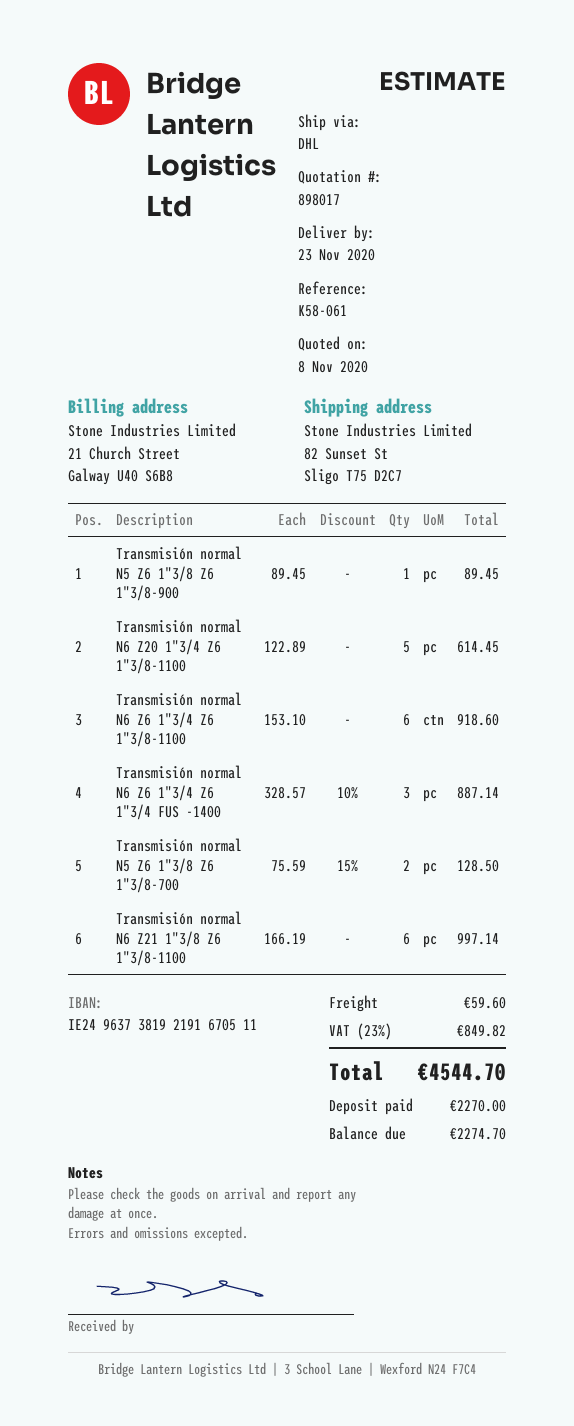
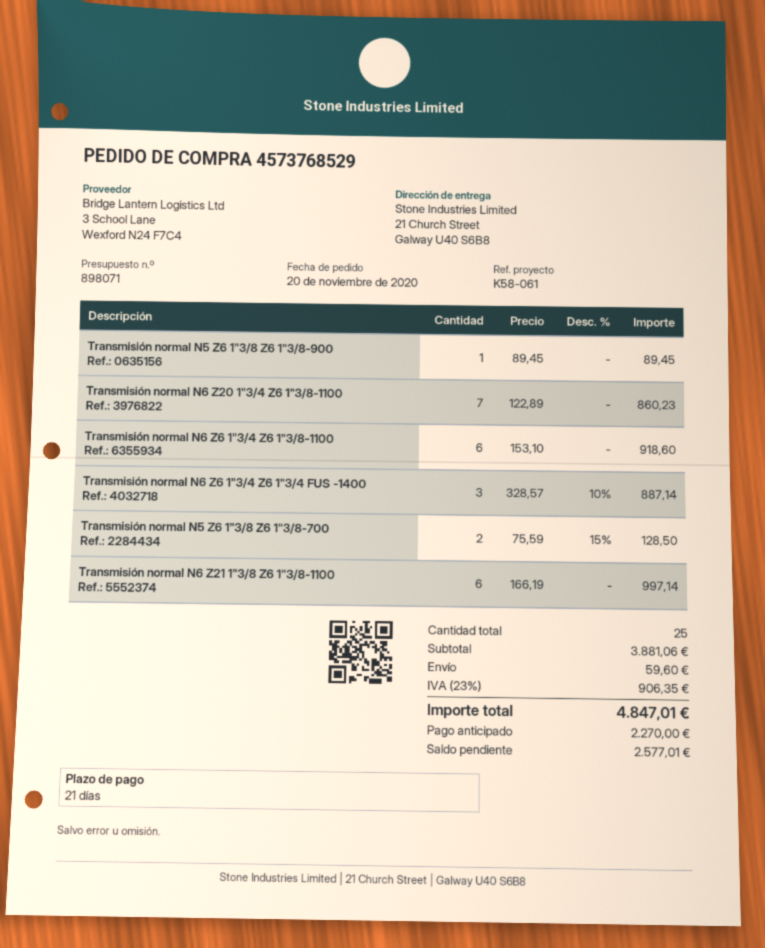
quote number: 898017 -> 898071
ship to: 82 Sunset St, Sligo T75 D2C7 -> 21 Church Street, Galway U40 S6B8
Transmisión normal N6 Z20 1"3/4 Z6 1"3/8-1100: 5 x 122.89 = 614.45 -> 7 x 122.89 = 860.23
tax: 23% = 849.82 -> 23% = 906.35
total: 4544.70 -> 4847.01
balance: 2274.70 -> 2577.01

